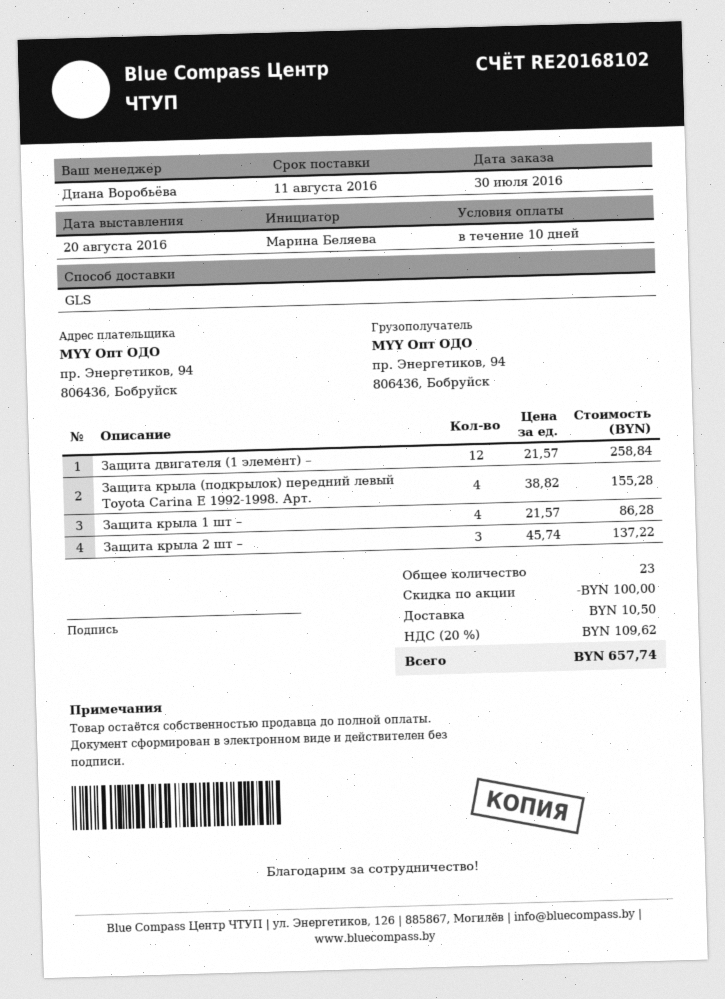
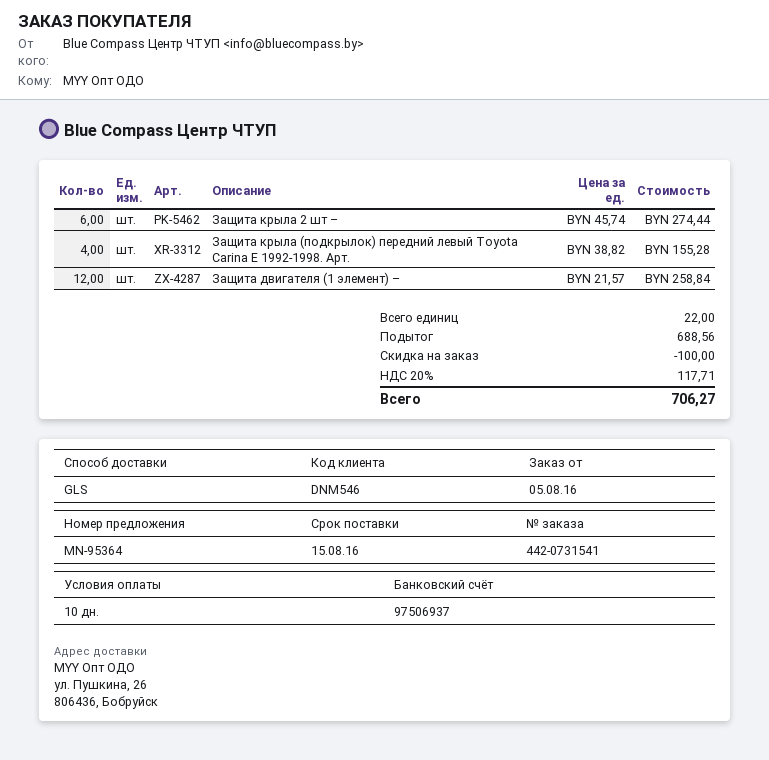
order date: 2016-07-30 -> 2016-08-05
delivery date: 2016-08-11 -> 2016-08-15
ship to: пр. Энергетиков, 94, 806436, Бобруйск -> ул. Пушкина, 26, 806436, Бобруйск
Защита крыла 1 шт –: 4 x 21.57 = 86.28 -> none
Защита крыла 2 шт –: 3 x 45.74 = 137.22 -> 6 x 45.74 = 274.44
total quantity: 23 -> 22
shipping: 10.50 -> none
tax: 20% = 109.62 -> 20% = 117.71
total: 657.74 -> 706.27

